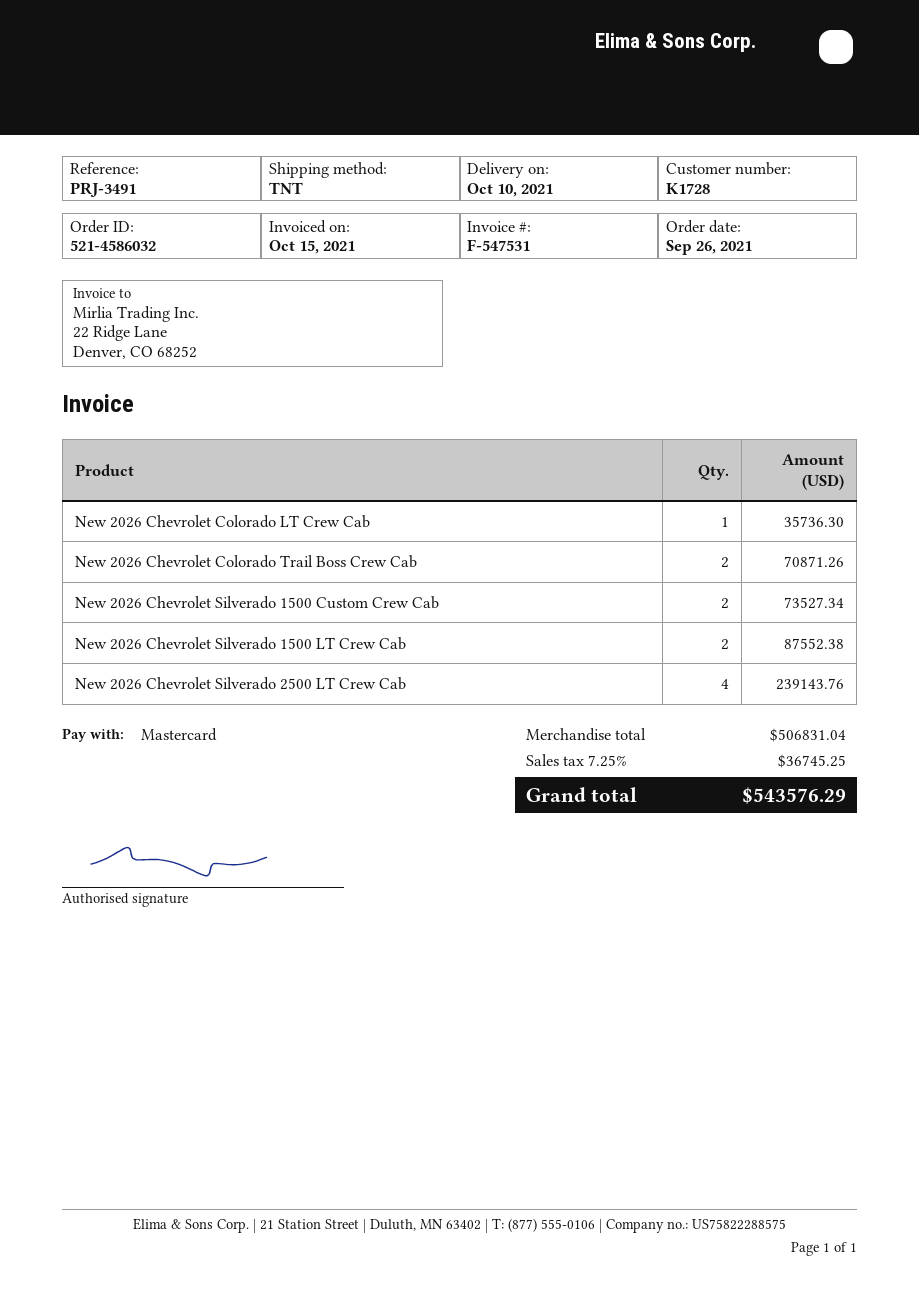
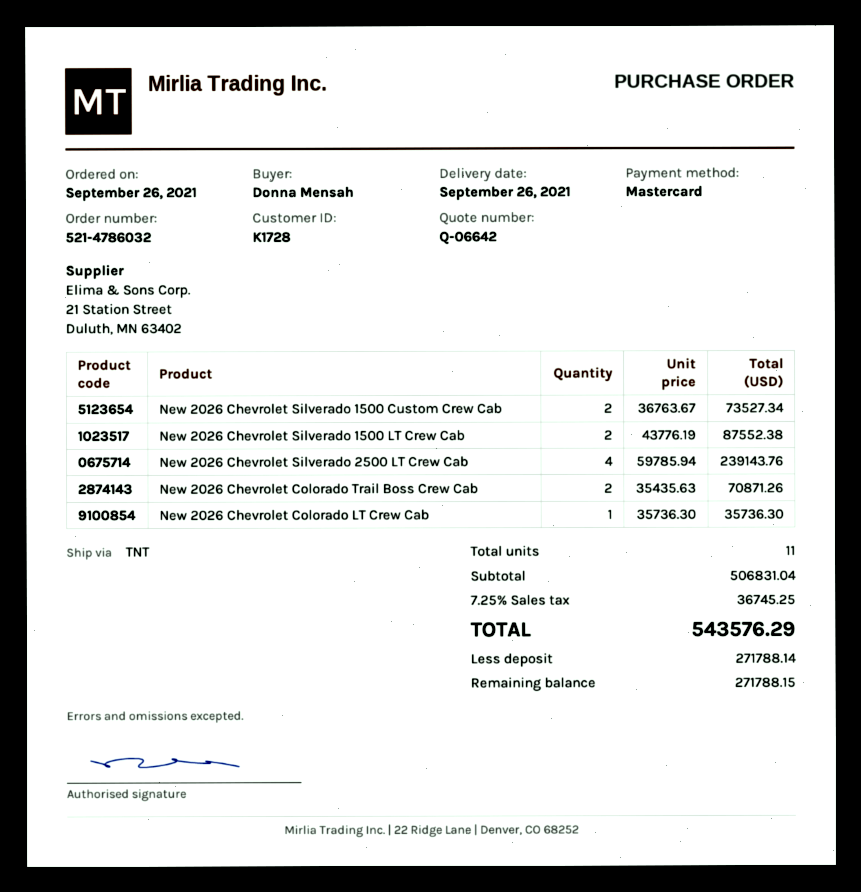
order number: 521-4586032 -> 521-4786032
delivery date: 2021-10-10 -> 2021-09-26

